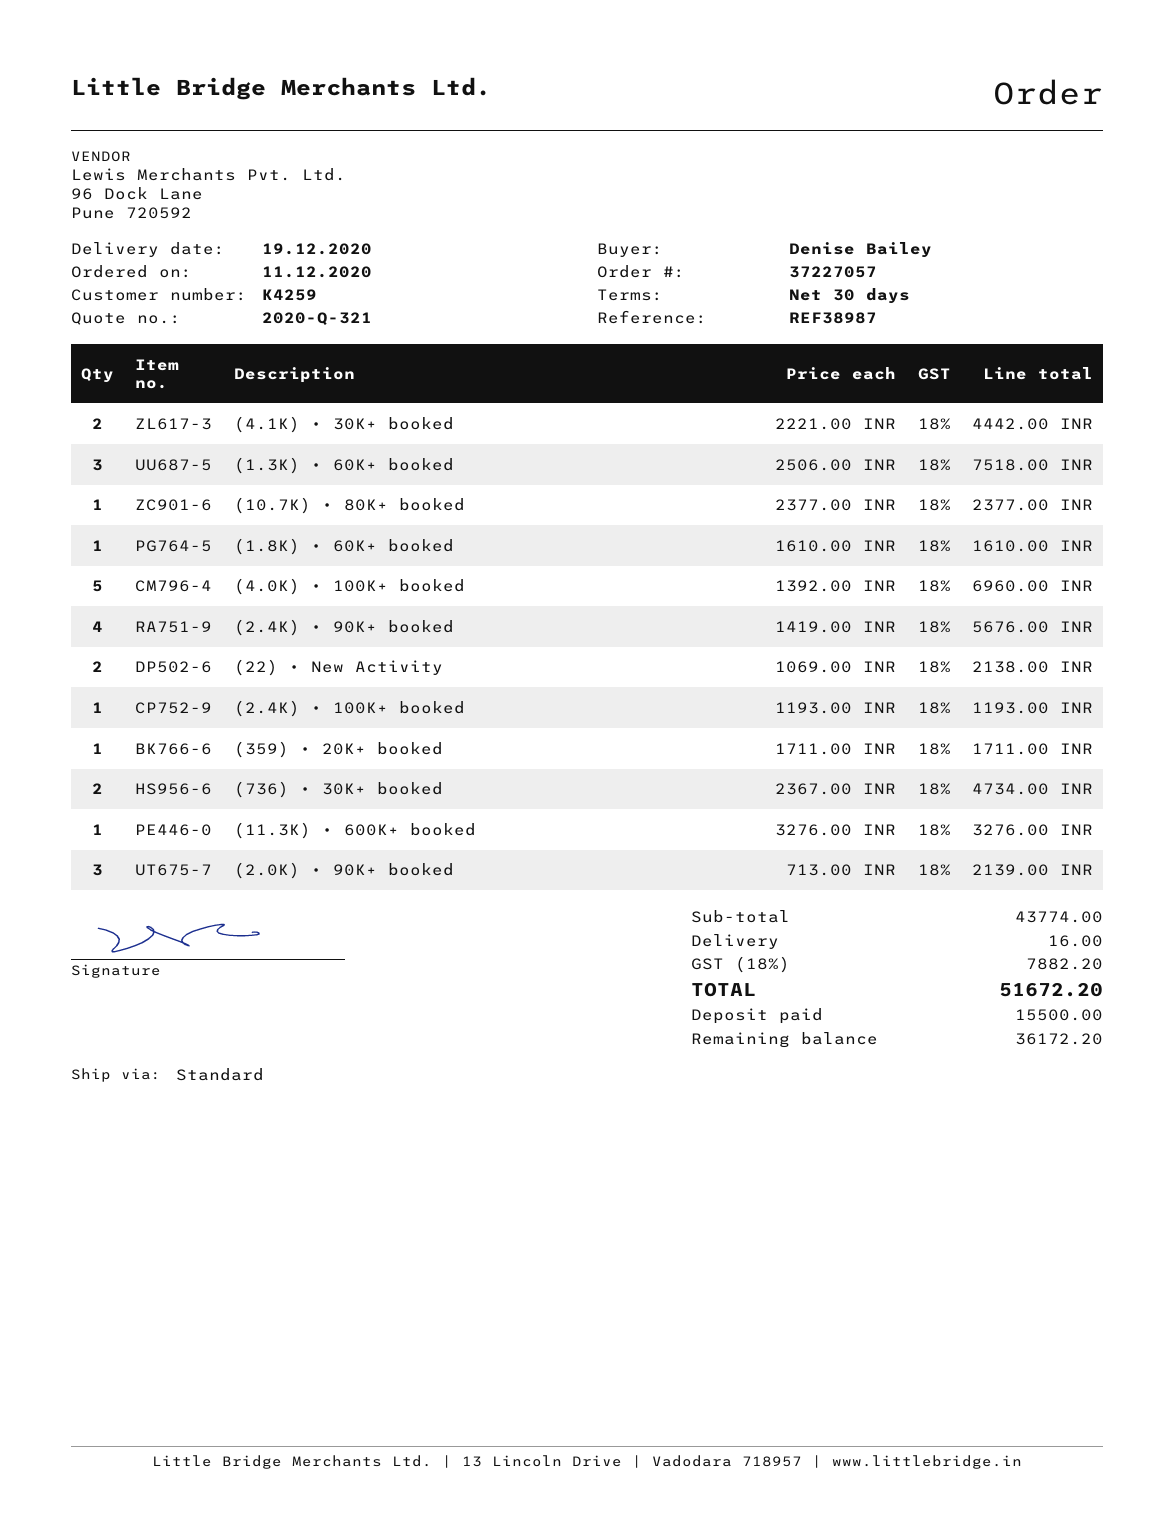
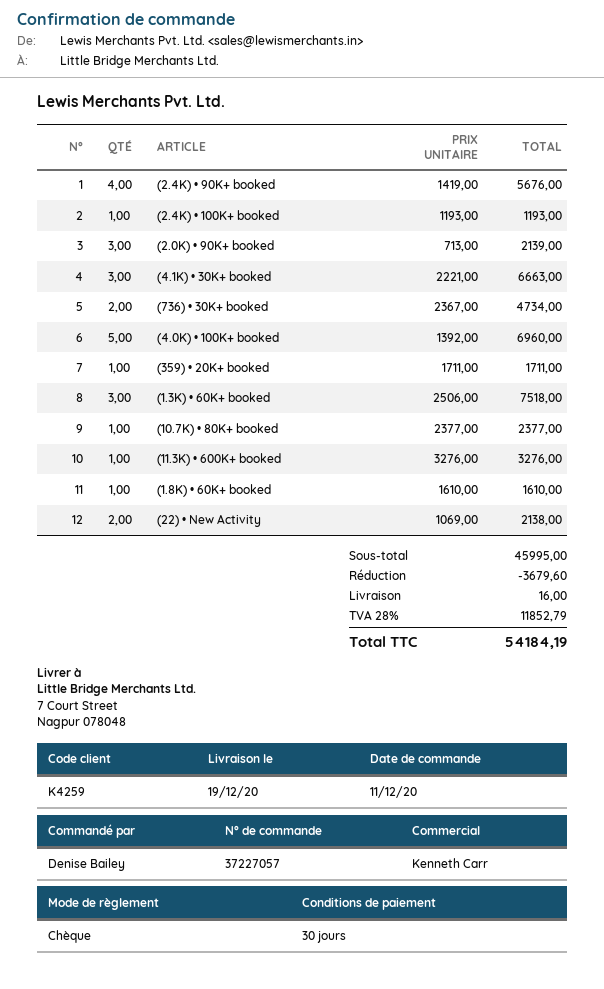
(4.1K) • 30K+ booked: 2 x 2221.00 = 4442.00 -> 3 x 2221.00 = 6663.00
subtotal: 43774.00 -> 45995.00
discount: none -> 3679.60
tax: 18% = 7882.20 -> 28% = 11852.79
total: 51672.20 -> 54184.19

